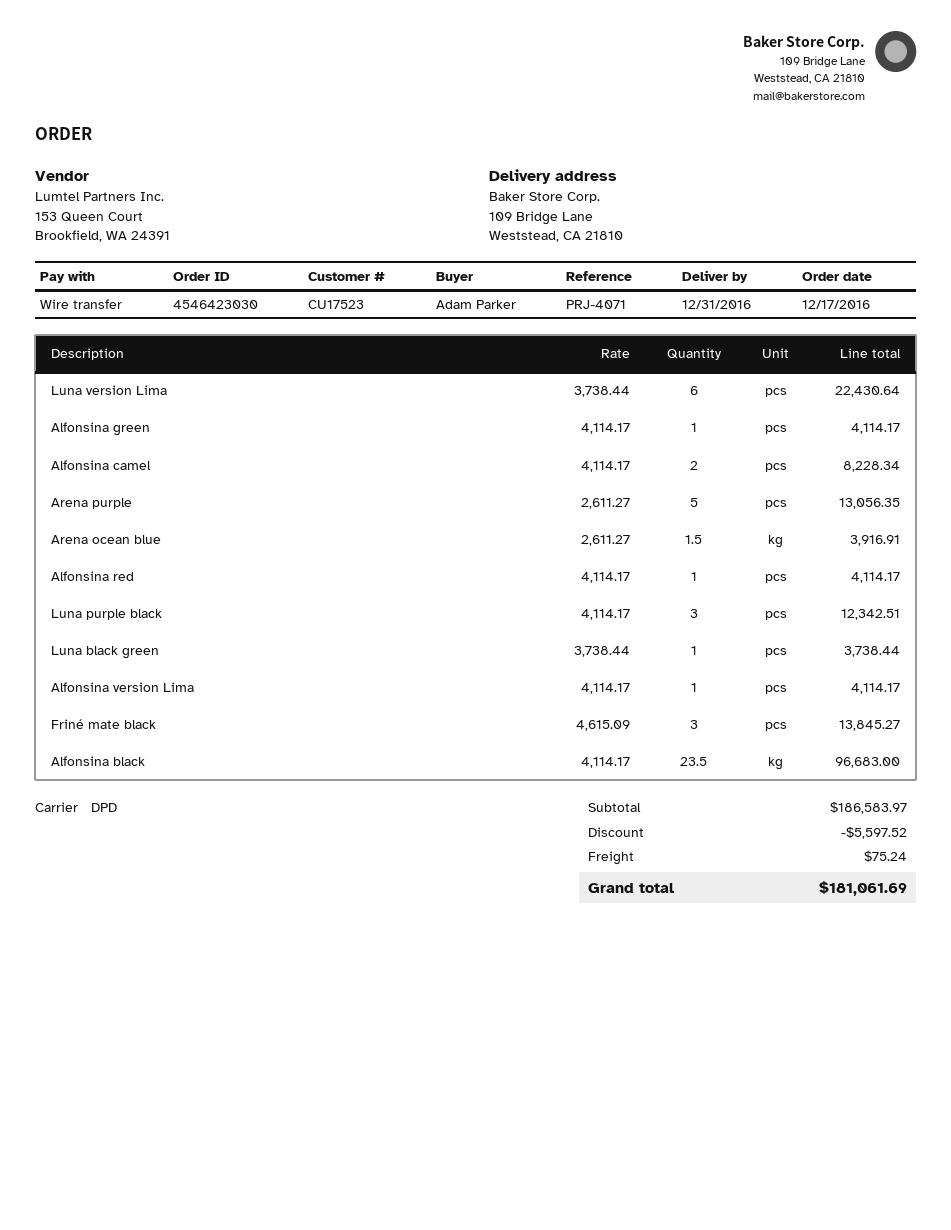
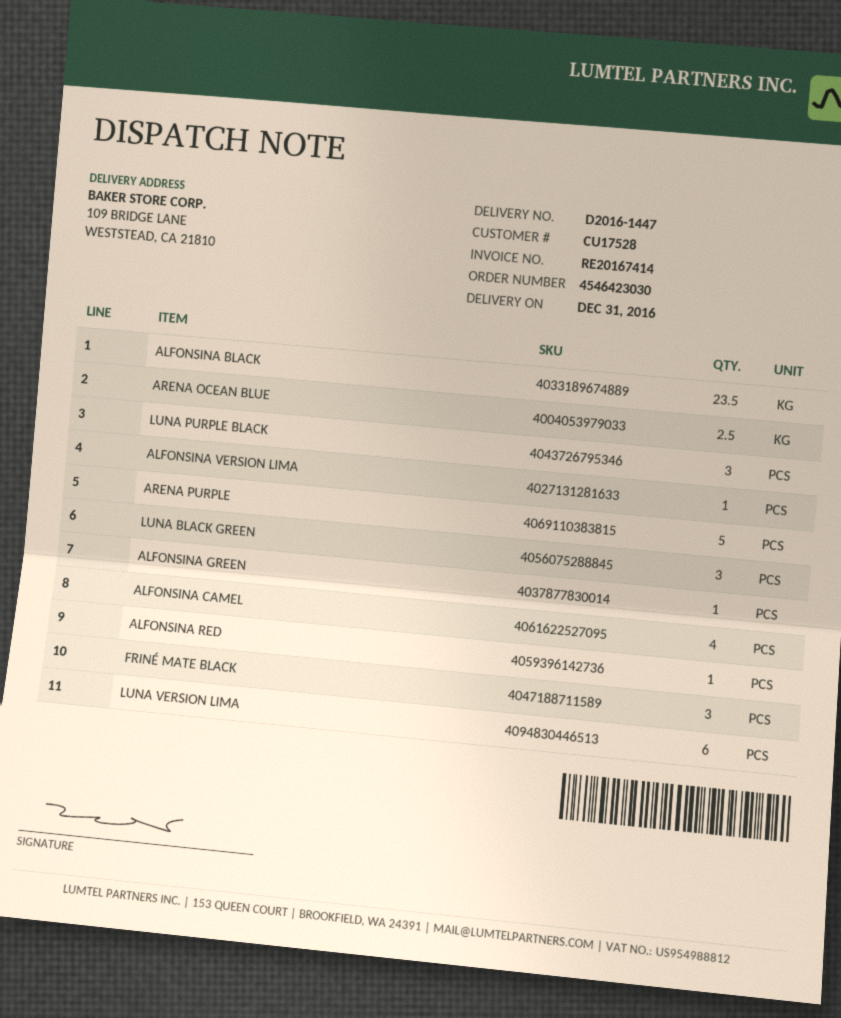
customer number: CU17523 -> CU17528
Alfonsina camel: 2 -> 4
Arena ocean blue: 1.5 -> 2.5
Luna black green: 1 -> 3

